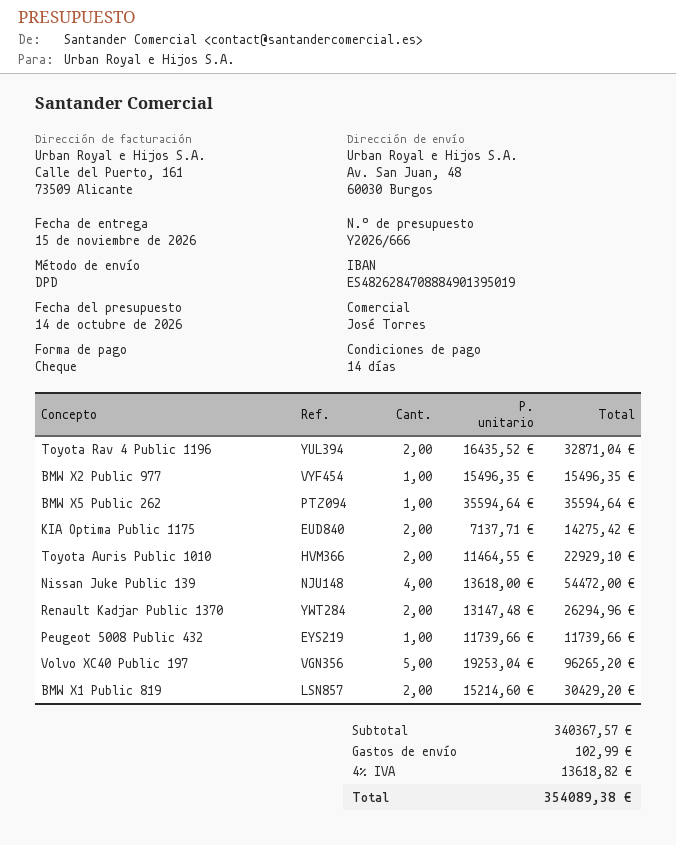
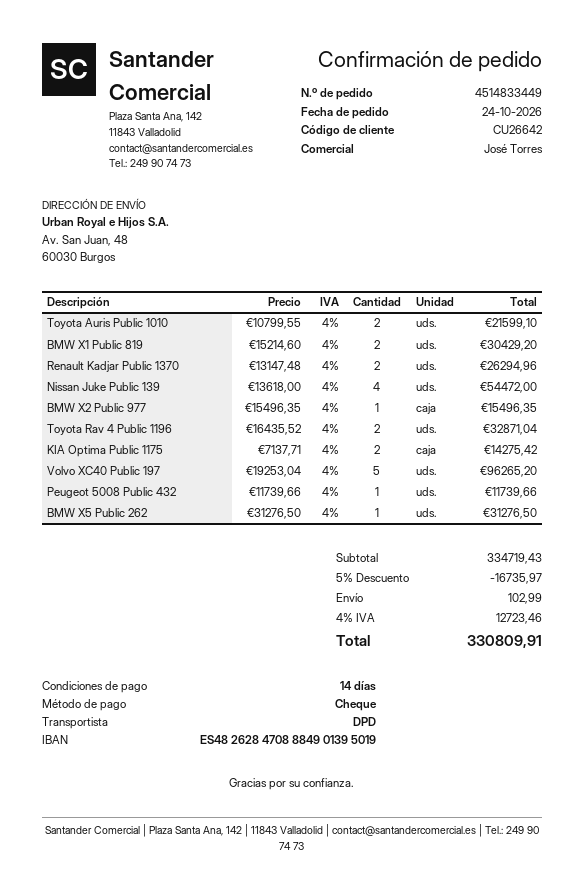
BMW X5 Public 262: 1 x 35594.64 = 35594.64 -> 1 x 31276.50 = 31276.50
Toyota Auris Public 1010: 2 x 11464.55 = 22929.10 -> 2 x 10799.55 = 21599.10
subtotal: 340367.57 -> 334719.43
discount: none -> 5% = 16735.97
tax: 4% = 13618.82 -> 4% = 12723.46
total: 354089.38 -> 330809.91

